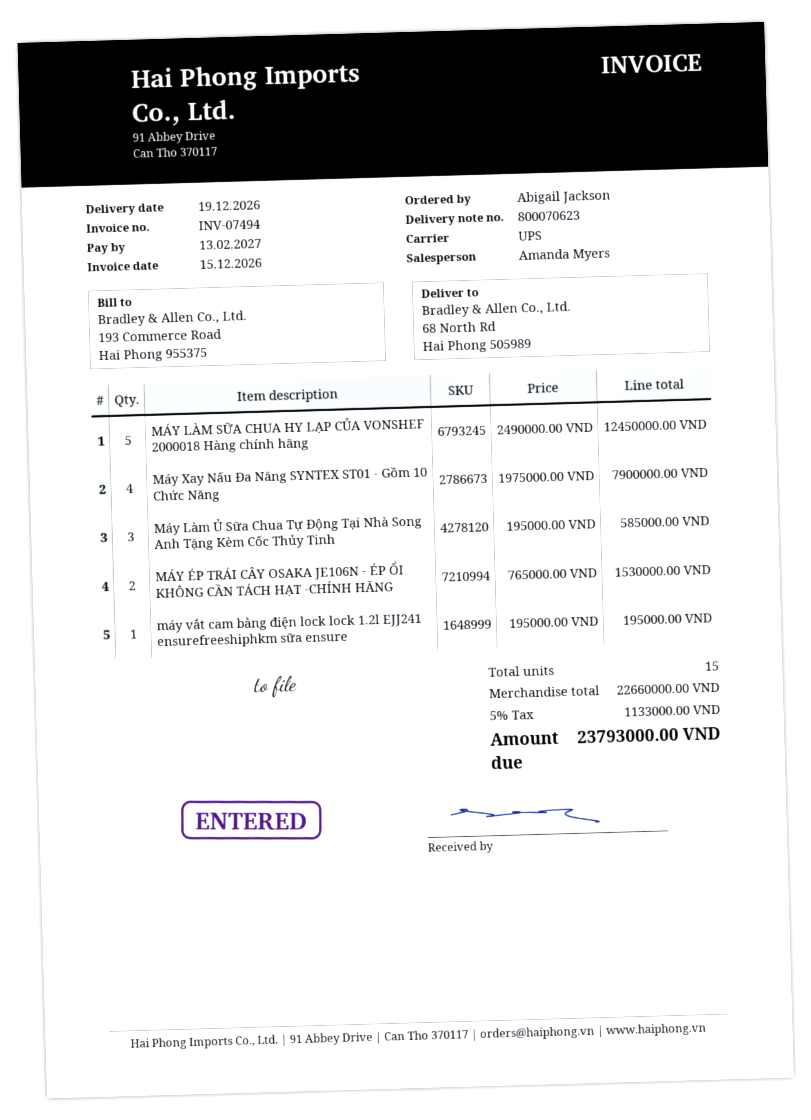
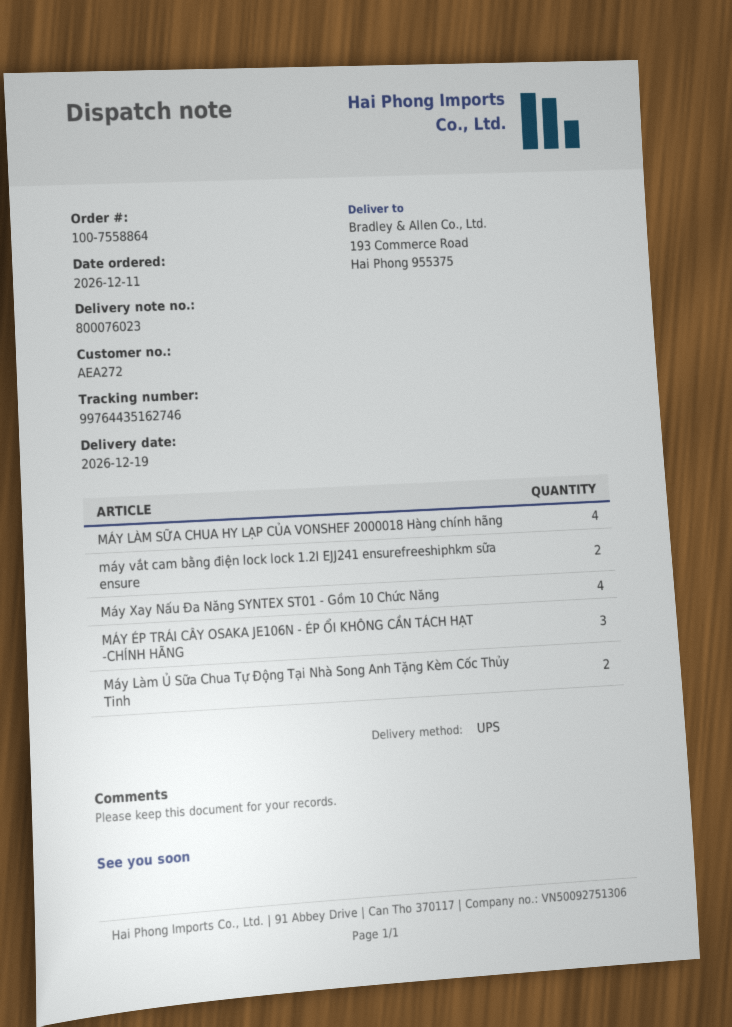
delivery note number: 800070623 -> 800076023
ship to: 68 North Rd, Hai Phong 505989 -> 193 Commerce Road, Hai Phong 955375
MÁY LÀM SỮA CHUA HY LẠP CỦA VONSHEF 2000018 Hàng chính hãng: 5 -> 4
Máy Làm Ủ Sữa Chua Tự Động Tại Nhà Song Anh Tặng Kèm Cốc Thủy Tinh: 3 -> 2
MÁY ÉP TRÁI CÂY OSAKA JE106N - ÉP ỔI KHÔNG CẦN TÁCH HẠT -CHÍNH HÃNG: 2 -> 3
máy vắt cam bằng điện lock lock 1.2l EJJ241 ensurefreeshiphkm sữa ensure: 1 -> 2

